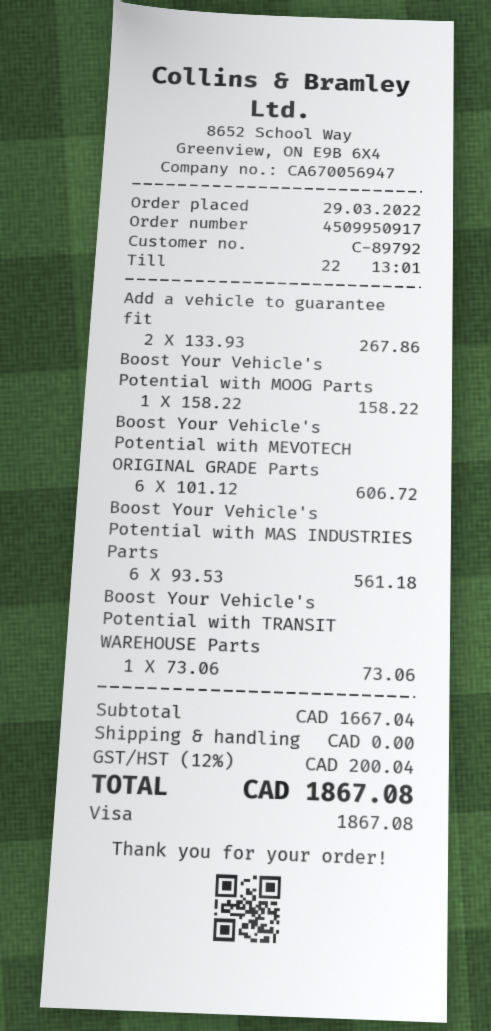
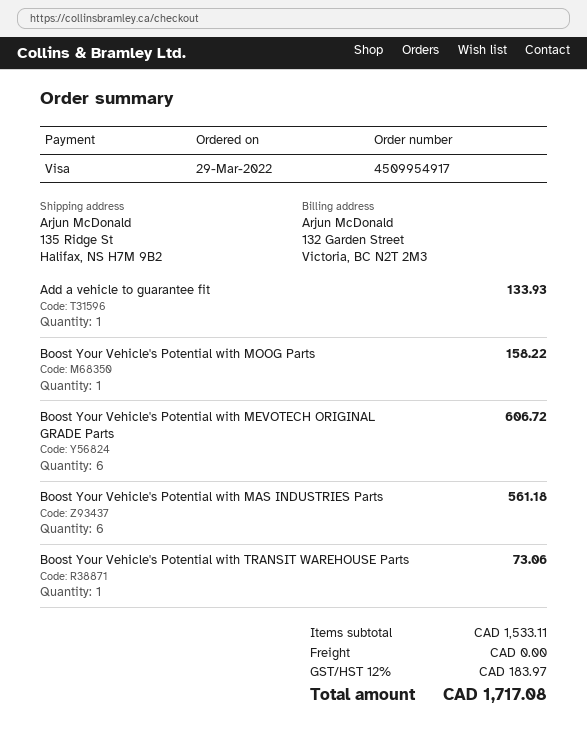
order number: 4509950917 -> 4509954917
Add a vehicle to guarantee fit: 2 for 267.86 -> 1 for 133.93
subtotal: 1667.04 -> 1533.11
tax: 12% = 200.04 -> 12% = 183.97
total: 1867.08 -> 1717.08

